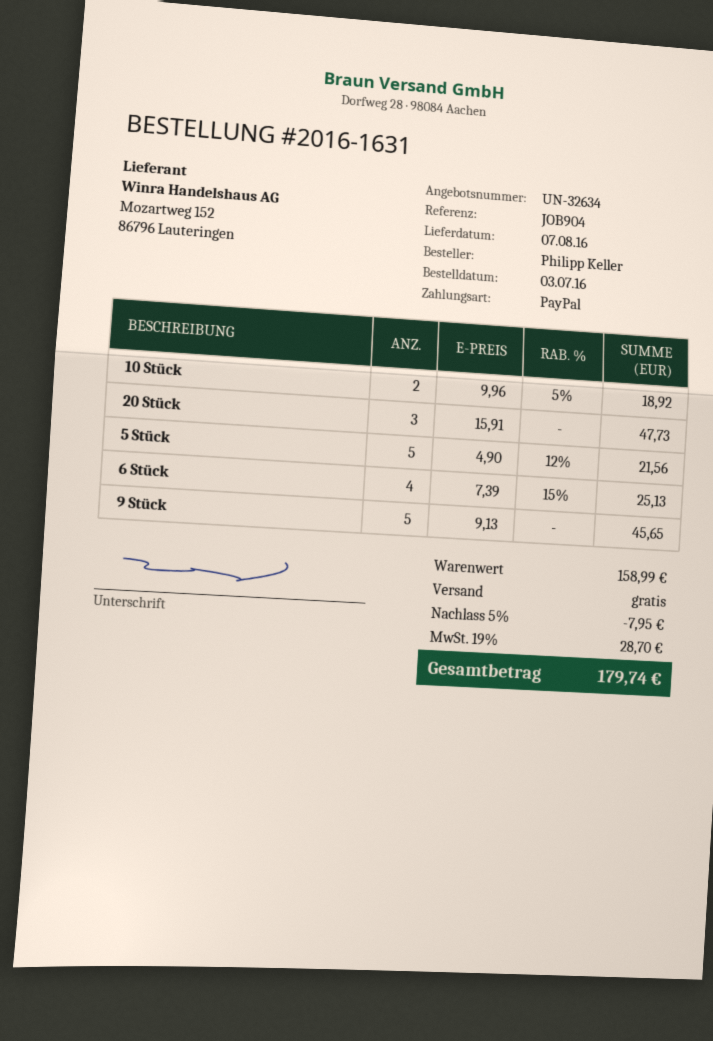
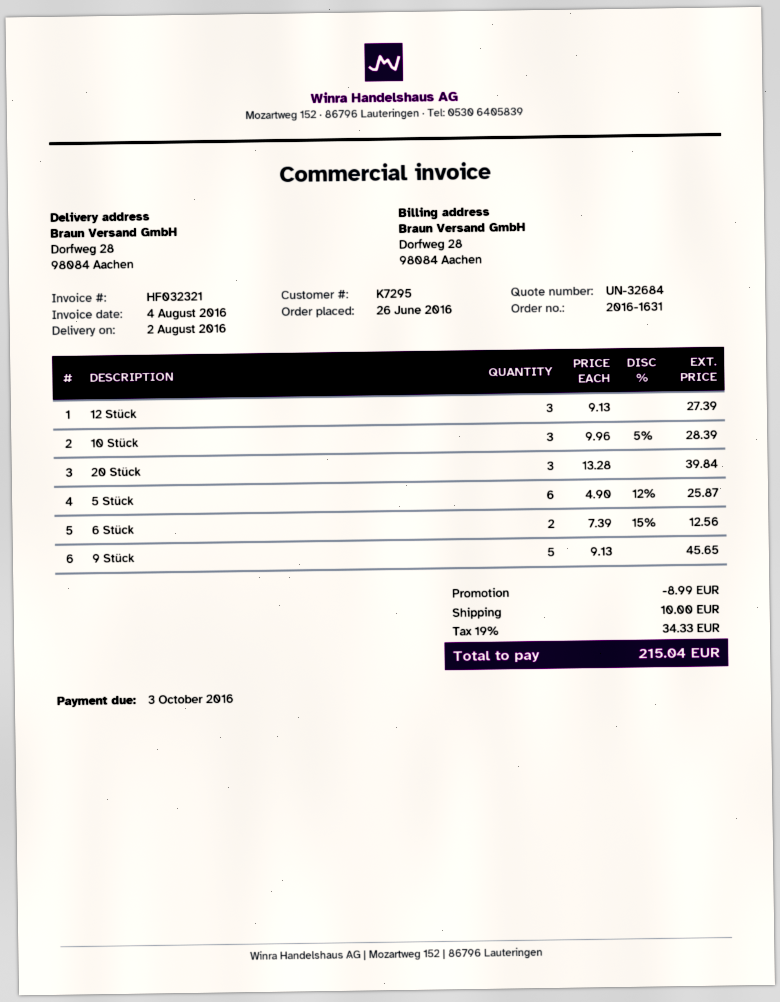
quote number: UN-32634 -> UN-32684
order date: 2016-07-03 -> 2016-06-26
delivery date: 2016-08-07 -> 2016-08-02
10 Stück: 2 x 9.96 - 5% = 18.92 -> 3 x 9.96 - 5% = 28.39
20 Stück: 3 x 15.91 = 47.73 -> 3 x 13.28 = 39.84
5 Stück: 5 x 4.90 - 12% = 21.56 -> 6 x 4.90 - 12% = 25.87
6 Stück: 4 x 7.39 - 15% = 25.13 -> 2 x 7.39 - 15% = 12.56
12 Stück: none -> 3 x 9.13 = 27.39
discount: 7.95 -> 8.99
shipping: 0.00 -> 10.00
tax: 19% = 28.70 -> 19% = 34.33
total: 179.74 -> 215.04

